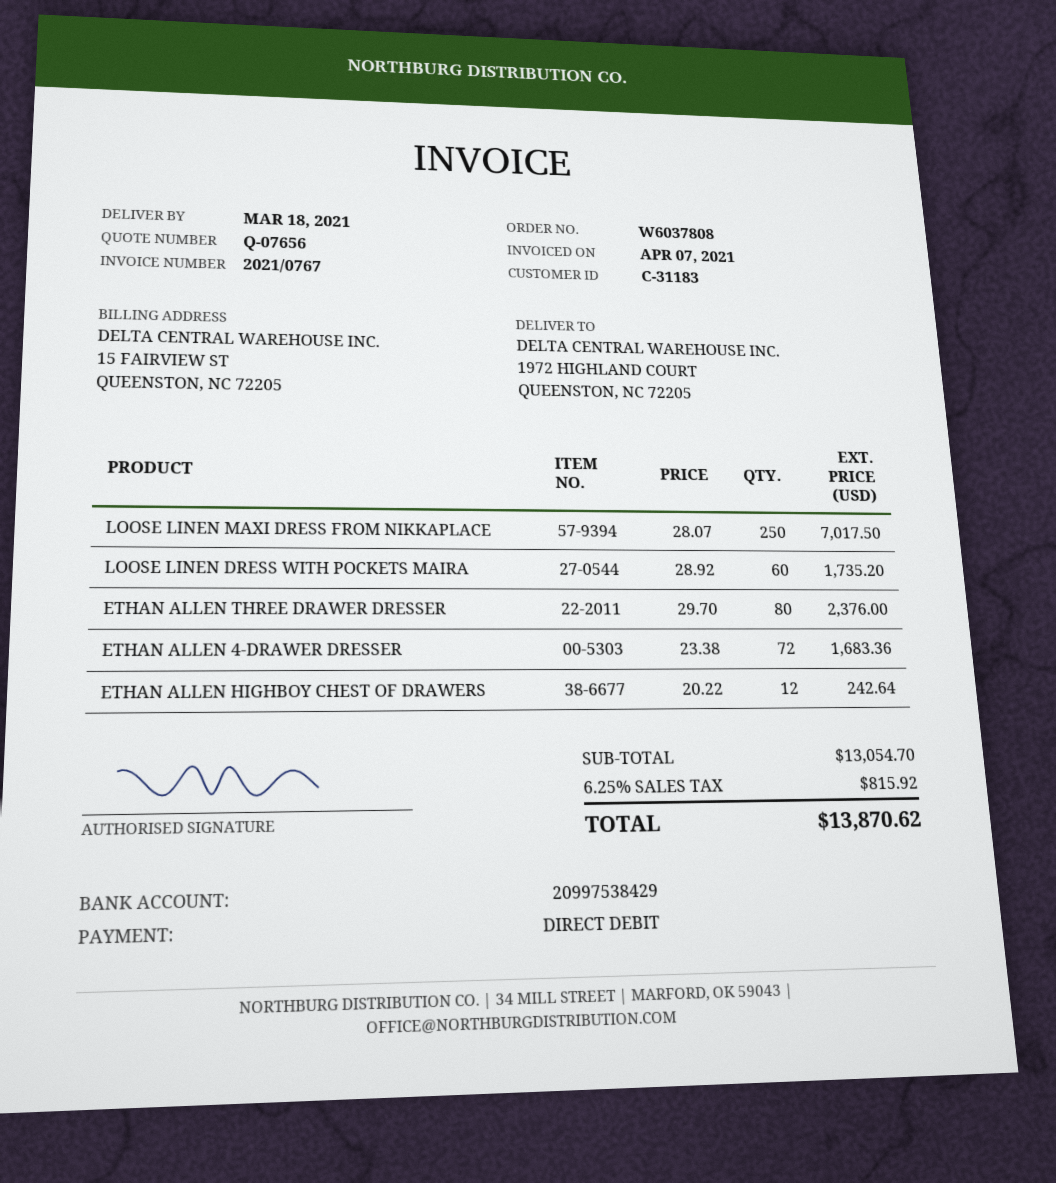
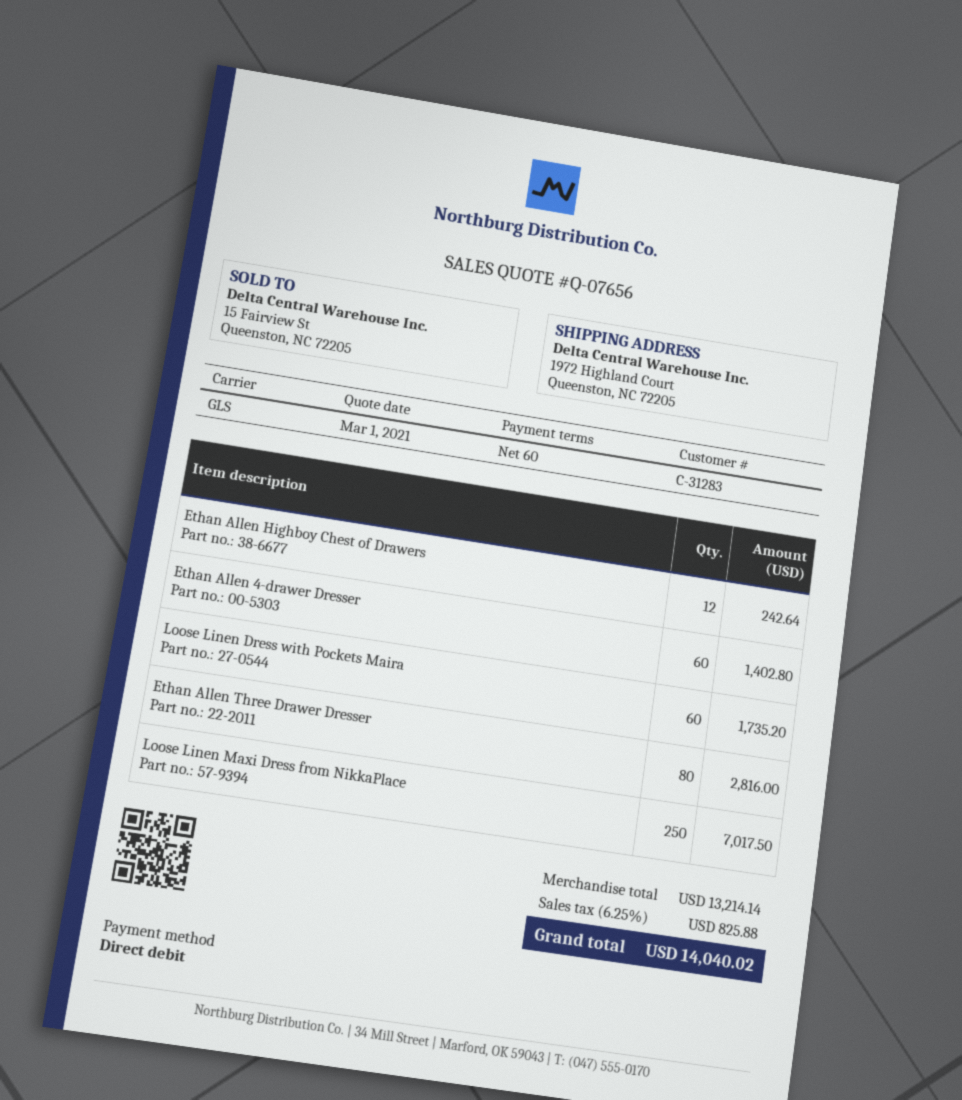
customer number: C-31183 -> C-31283
ETHAN ALLEN THREE DRAWER DRESSER: 80 for 2376.00 -> 80 for 2816.00
ETHAN ALLEN 4-DRAWER DRESSER: 72 for 1683.36 -> 60 for 1402.80
subtotal: 13054.70 -> 13214.14
tax: 6.25% = 815.92 -> 6.25% = 825.88
total: 13870.62 -> 14040.02

